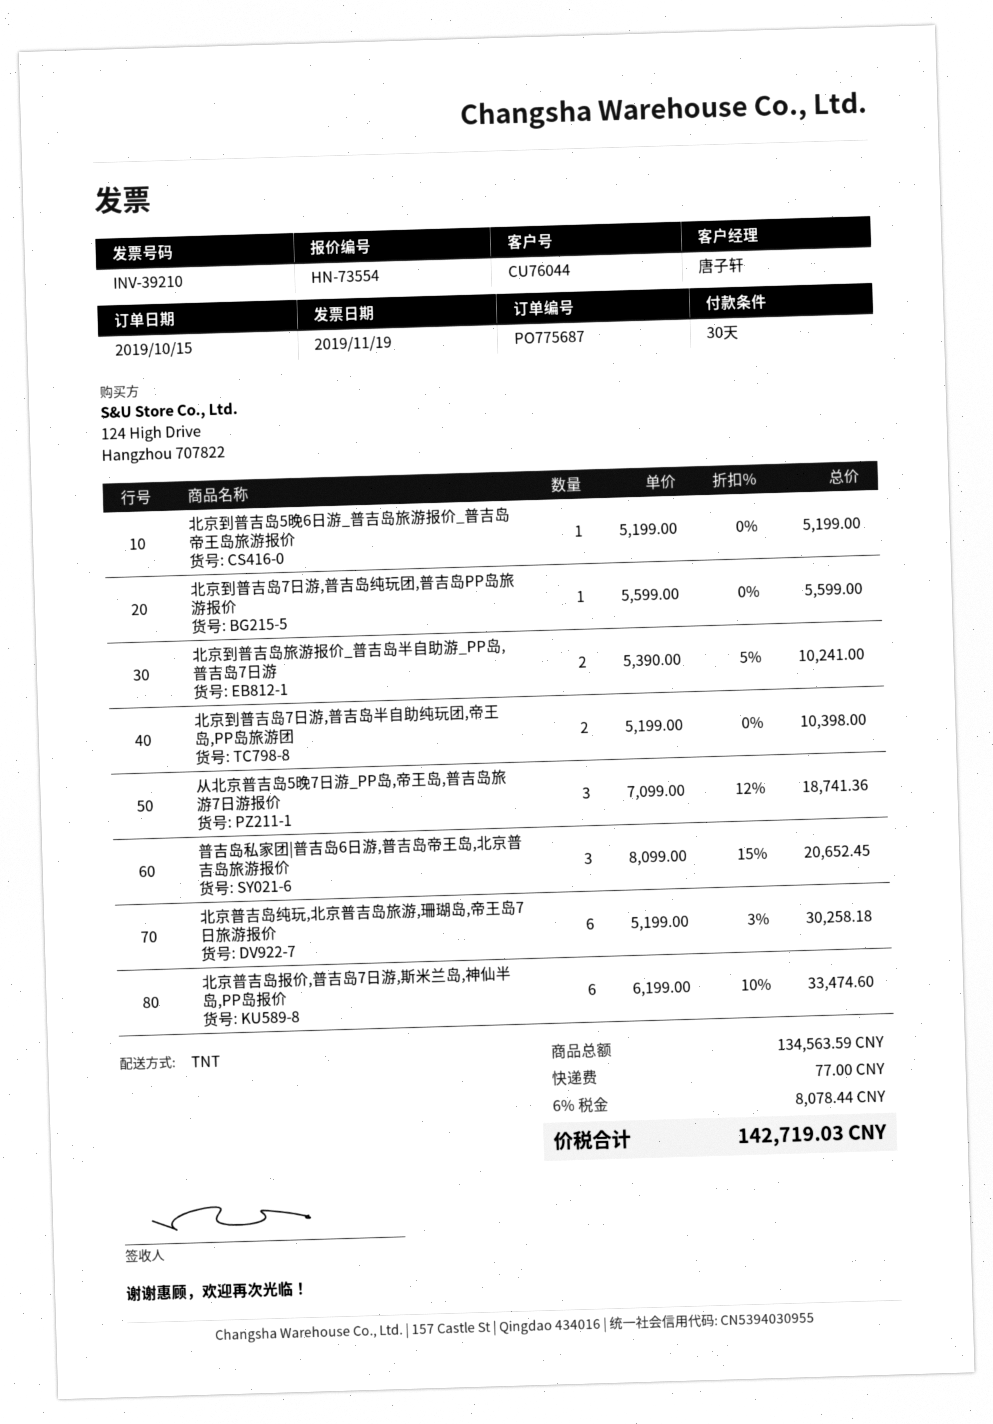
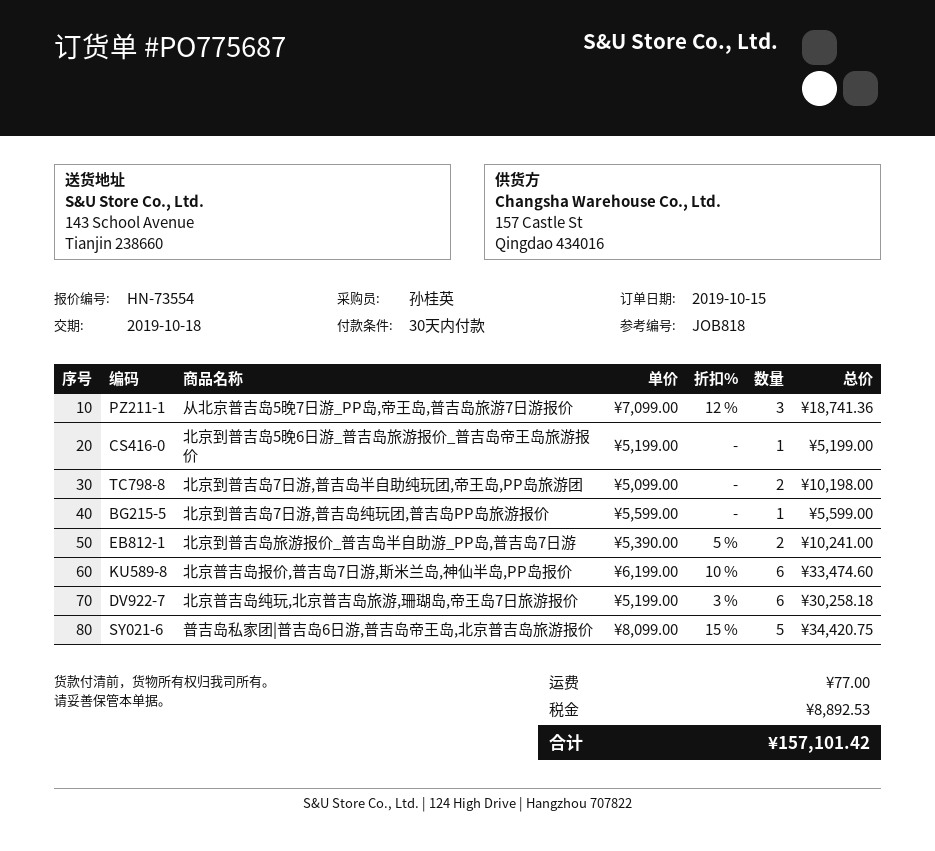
北京到普吉岛7日游,普吉岛半自助纯玩团,帝王岛,PP岛旅游团: 2 x 5199.00 = 10398.00 -> 2 x 5099.00 = 10198.00
普吉岛私家团|普吉岛6日游,普吉岛帝王岛,北京普吉岛旅游报价: 3 x 8099.00 - 15% = 20652.45 -> 5 x 8099.00 - 15% = 34420.75
tax: 8078.44 -> 8892.53
total: 142719.03 -> 157101.42

